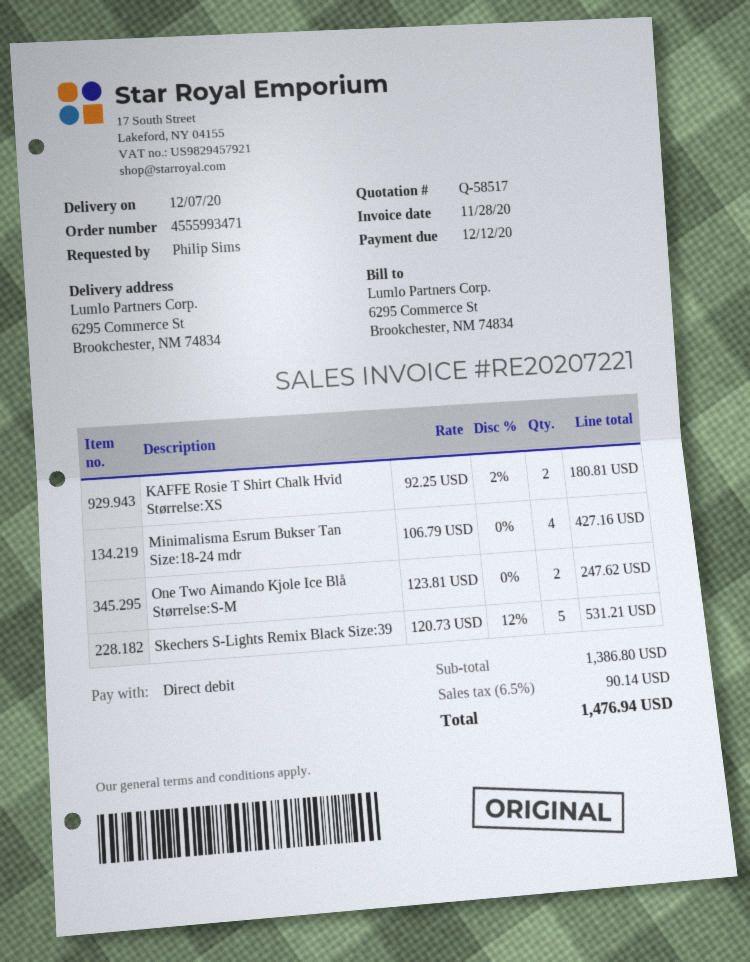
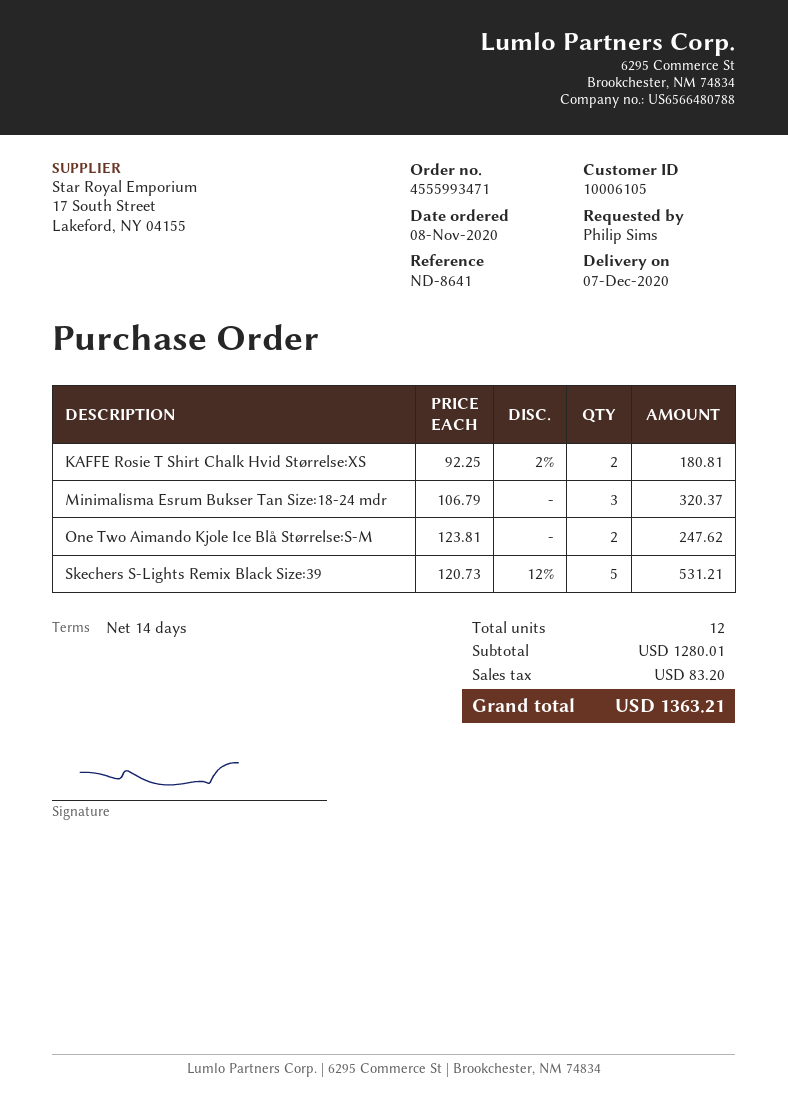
Minimalisma Esrum Bukser Tan Size:18-24 mdr: 4 x 106.79 = 427.16 -> 3 x 106.79 = 320.37
subtotal: 1386.80 -> 1280.01
tax: 90.14 -> 83.20
total: 1476.94 -> 1363.21

